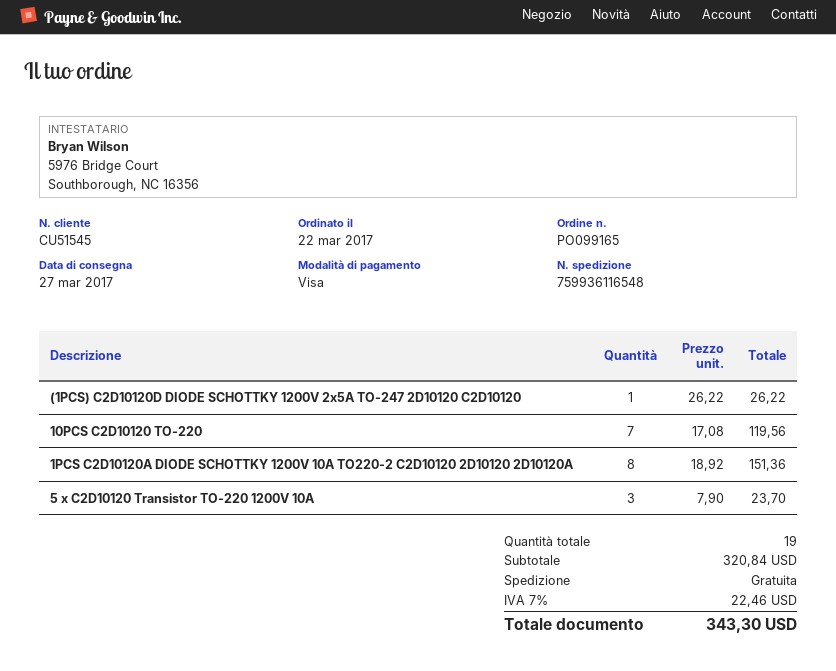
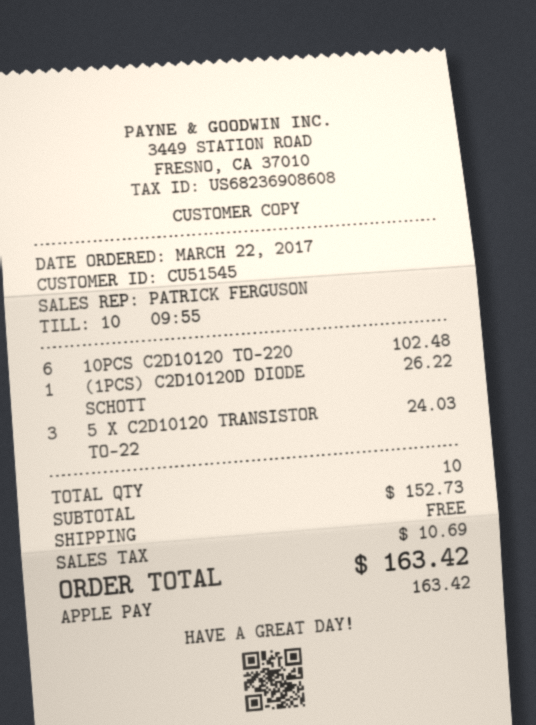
payment method: Visa -> Apple Pay
10PCS C2D10120 TO-220: 7 for 119.56 -> 6 for 102.48
1PCS C2D10120A DIODE SCHOTTKY 1200V 10A TO220-2 C2D10120 2D10120 2D10120A: 8 for 151.36 -> none
5 x C2D10120 Transistor TO-220 1200V 10A: 3 for 23.70 -> 3 for 24.03
total quantity: 19 -> 10
subtotal: 320.84 -> 152.73
tax: 22.46 -> 10.69
total: 343.30 -> 163.42

